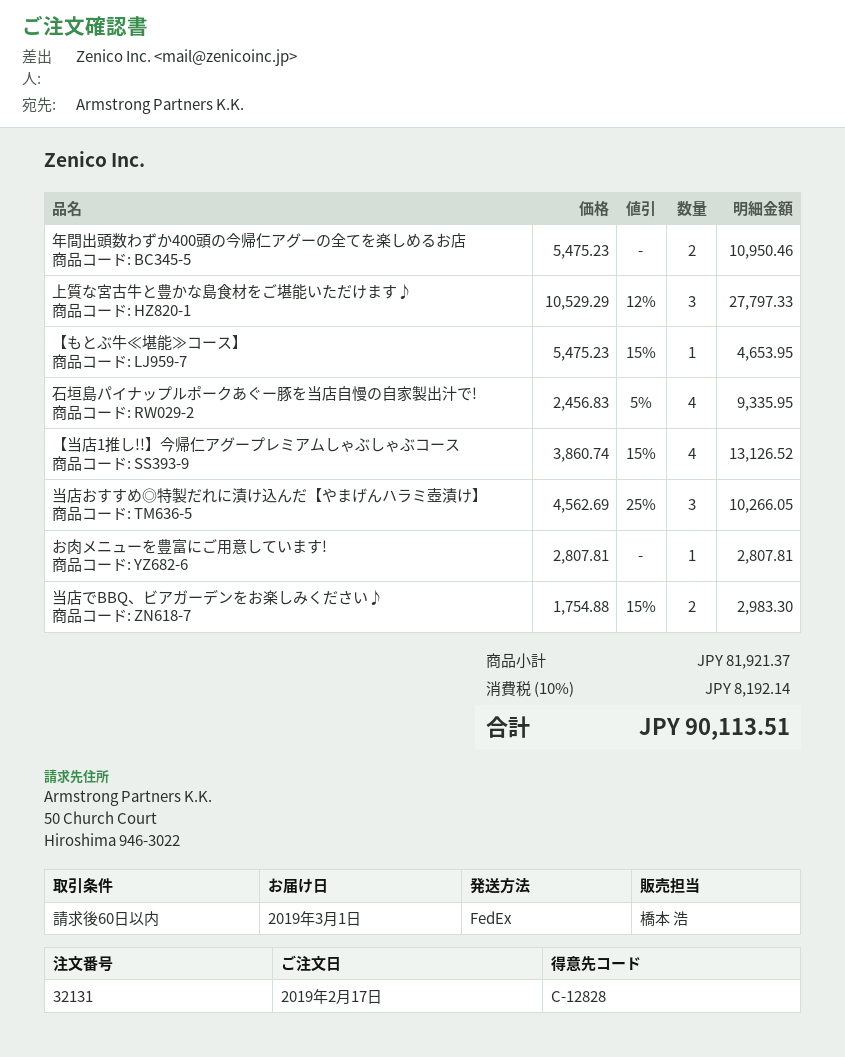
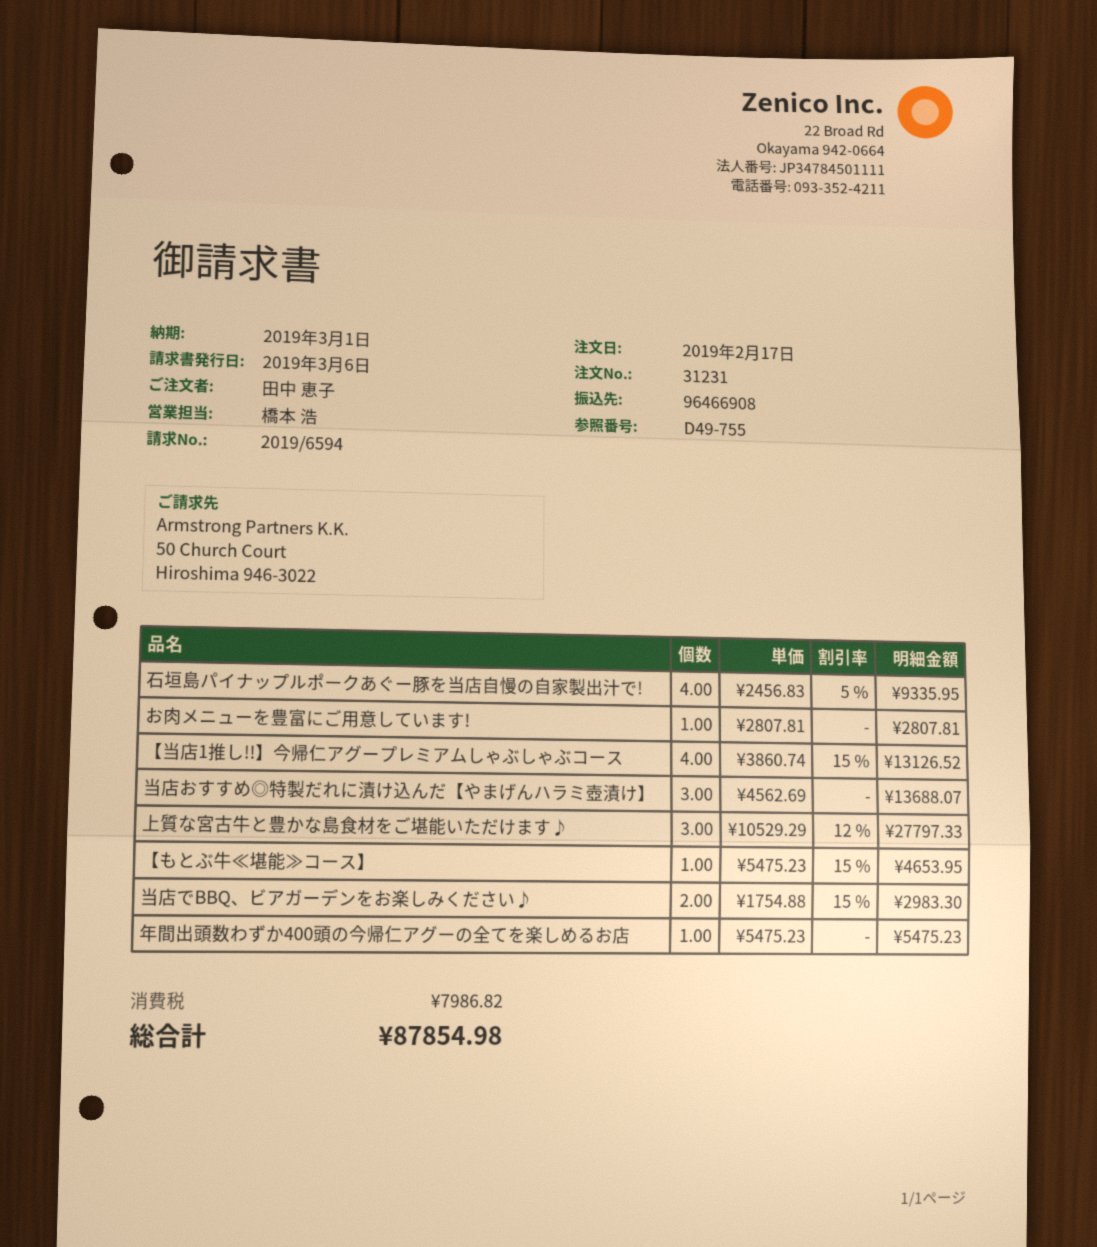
order number: 32131 -> 31231
年間出頭数わずか400頭の今帰仁アグーの全てを楽しめるお店: 2 x 5475.23 = 10950.46 -> 1 x 5475.23 = 5475.23
当店おすすめ◎特製だれに漬け込んだ【やまげんハラミ壺漬け】: 3 x 4562.69 - 25% = 10266.05 -> 3 x 4562.69 = 13688.07
tax: 8192.14 -> 7986.82
total: 90113.51 -> 87854.98

